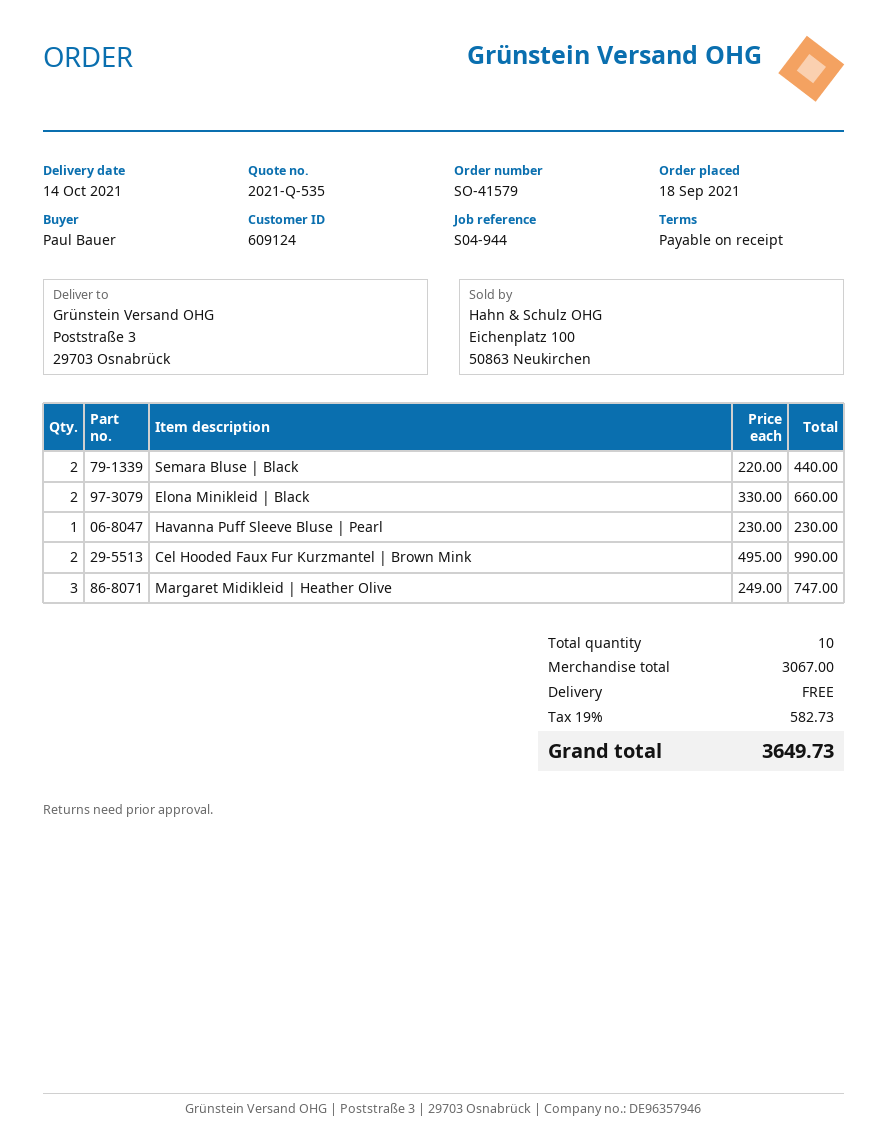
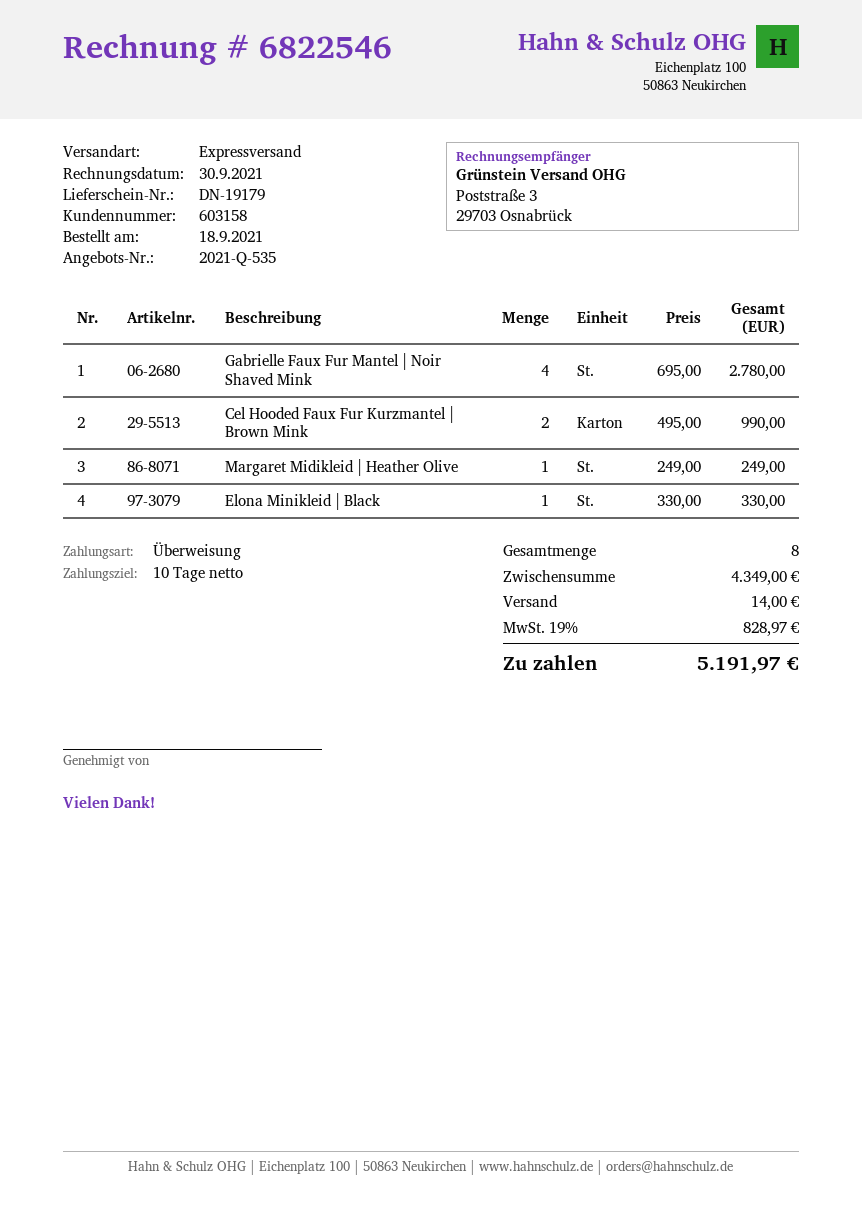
payment terms: on receipt -> 10 days
customer number: 609124 -> 603158
Semara Bluse | Black: 2 x 220.00 = 440.00 -> none
Elona Minikleid | Black: 2 x 330.00 = 660.00 -> 1 x 330.00 = 330.00
Havanna Puff Sleeve Bluse | Pearl: 1 x 230.00 = 230.00 -> none
Margaret Midikleid | Heather Olive: 3 x 249.00 = 747.00 -> 1 x 249.00 = 249.00
Gabrielle Faux Fur Mantel | Noir Shaved Mink: none -> 4 x 695.00 = 2780.00
total quantity: 10 -> 8
subtotal: 3067.00 -> 4349.00
shipping: 0.00 -> 14.00
tax: 19% = 582.73 -> 19% = 828.97
total: 3649.73 -> 5191.97

